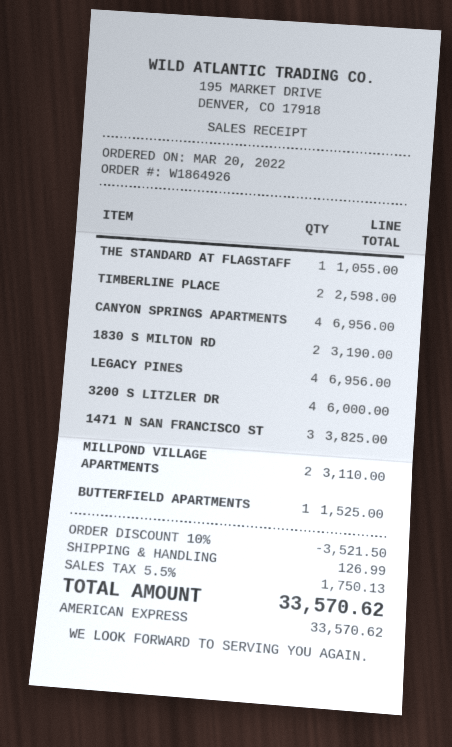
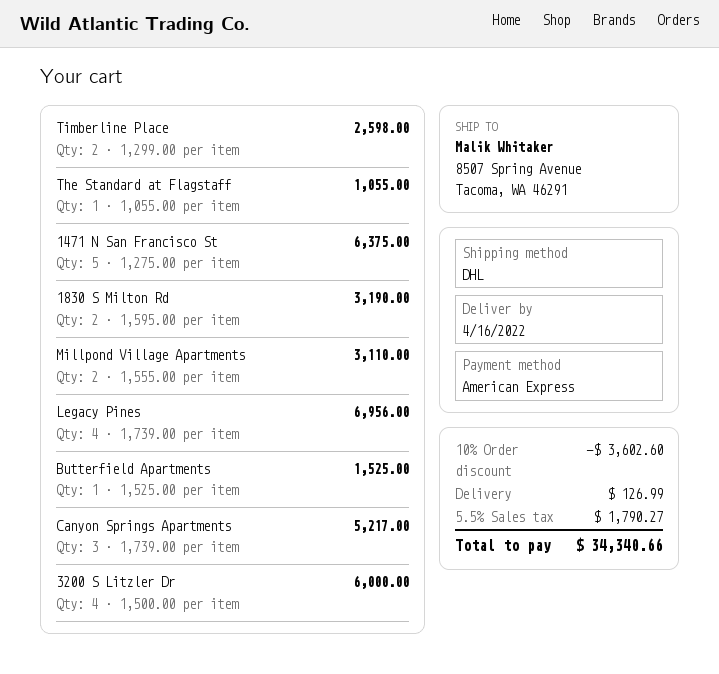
CANYON SPRINGS APARTMENTS: 4 for 6956.00 -> 3 for 5217.00
1471 N SAN FRANCISCO ST: 3 for 3825.00 -> 5 for 6375.00
discount: 10% = 3521.50 -> 10% = 3602.60
tax: 5.5% = 1750.13 -> 5.5% = 1790.27
total: 33570.62 -> 34340.66

